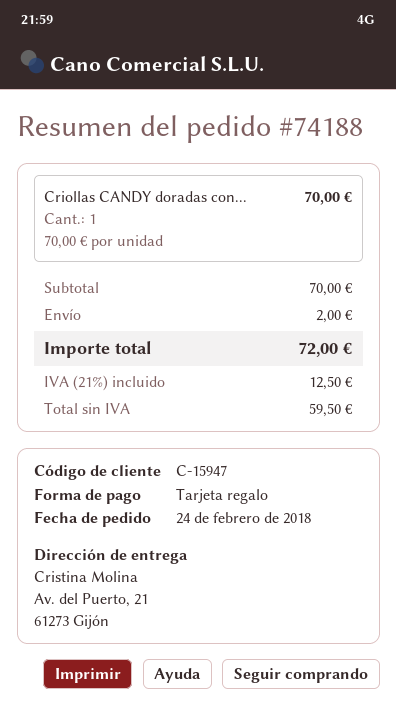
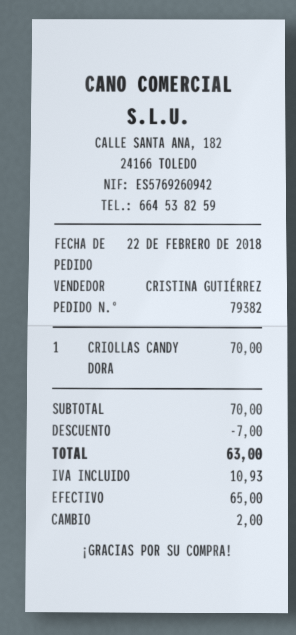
order number: 74188 -> 79382
order date: 2018-02-24 -> 2018-02-22
payment method: gift card -> cash
discount: none -> 7.00
shipping: 2.00 -> none
tax: 12.50 -> 10.93
total: 72.00 -> 63.00

